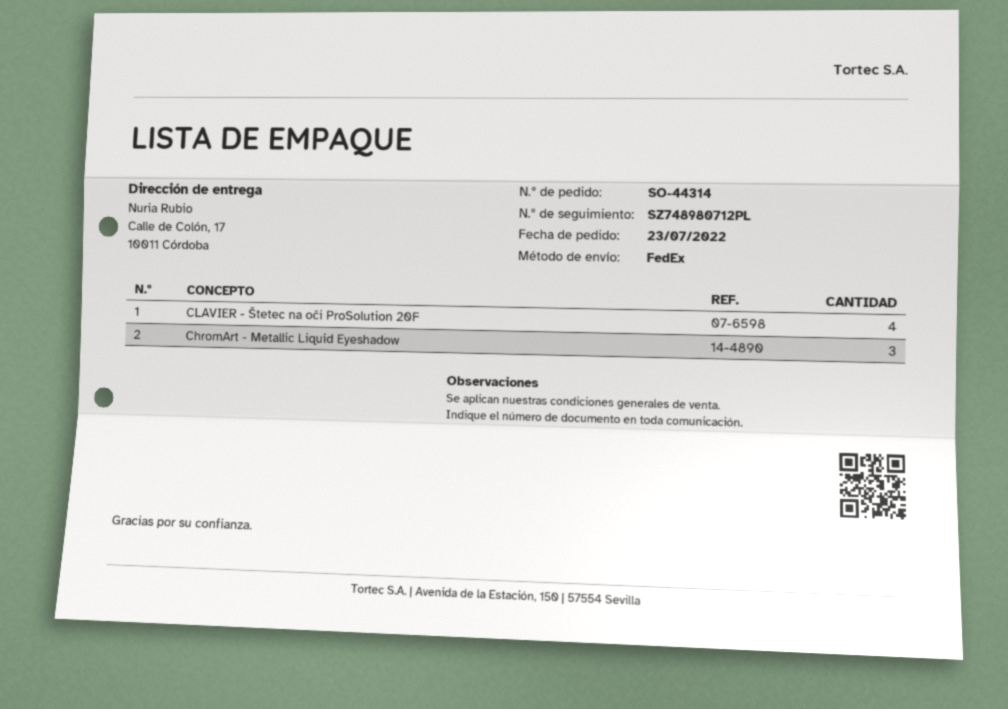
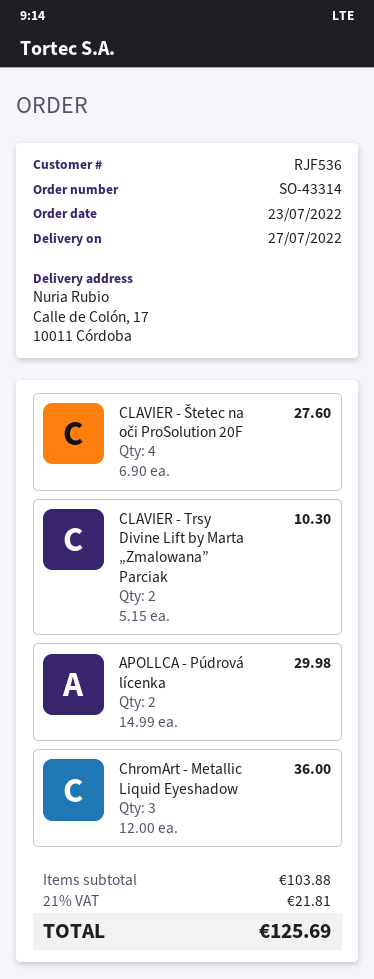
order number: SO-44314 -> SO-43314
CLAVIER - Trsy Divine Lift by Marta „Zmalowana” Parciak: none -> 2
APOLLCA - Púdrová lícenka: none -> 2

